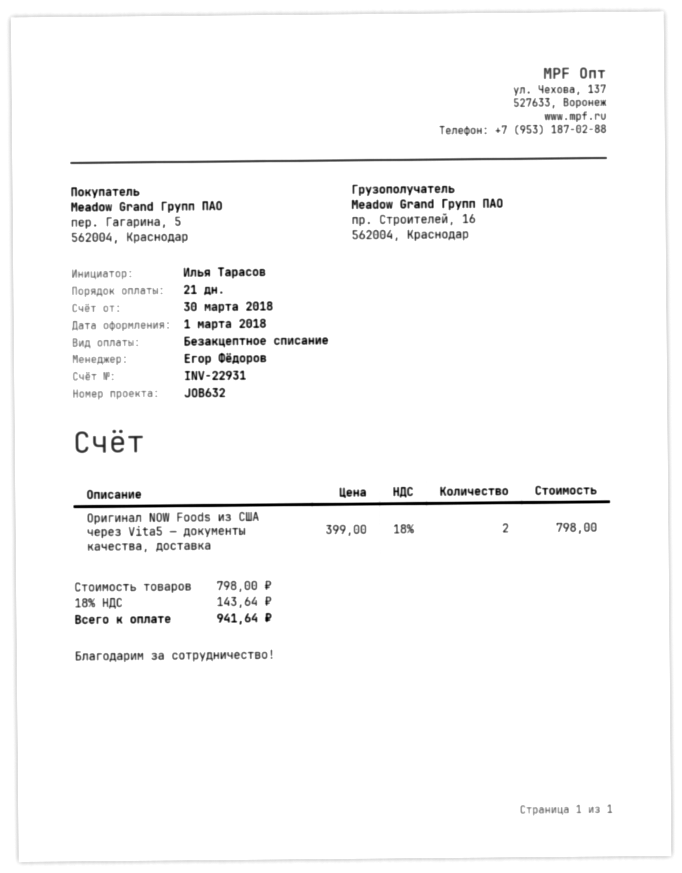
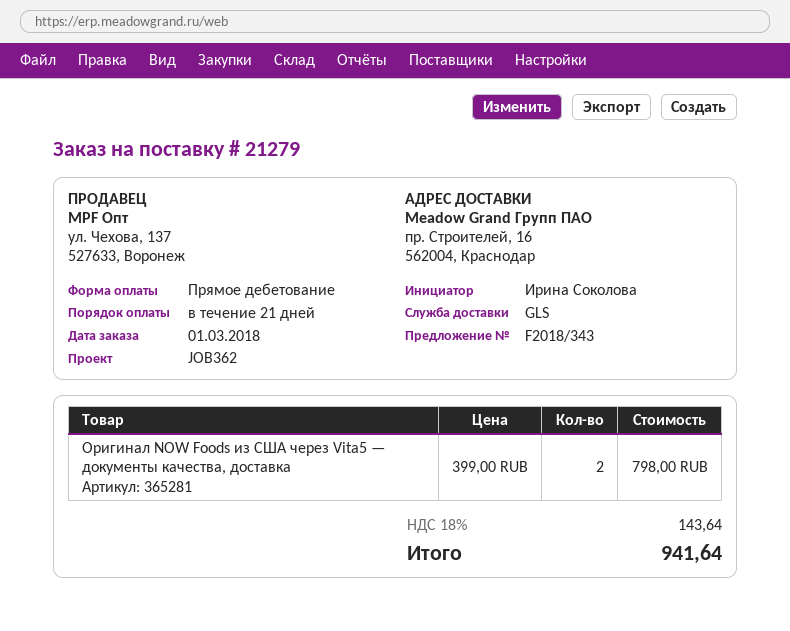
reference: JOB632 -> JOB362
ordered by: Илья Тарасов -> Ирина Соколова

